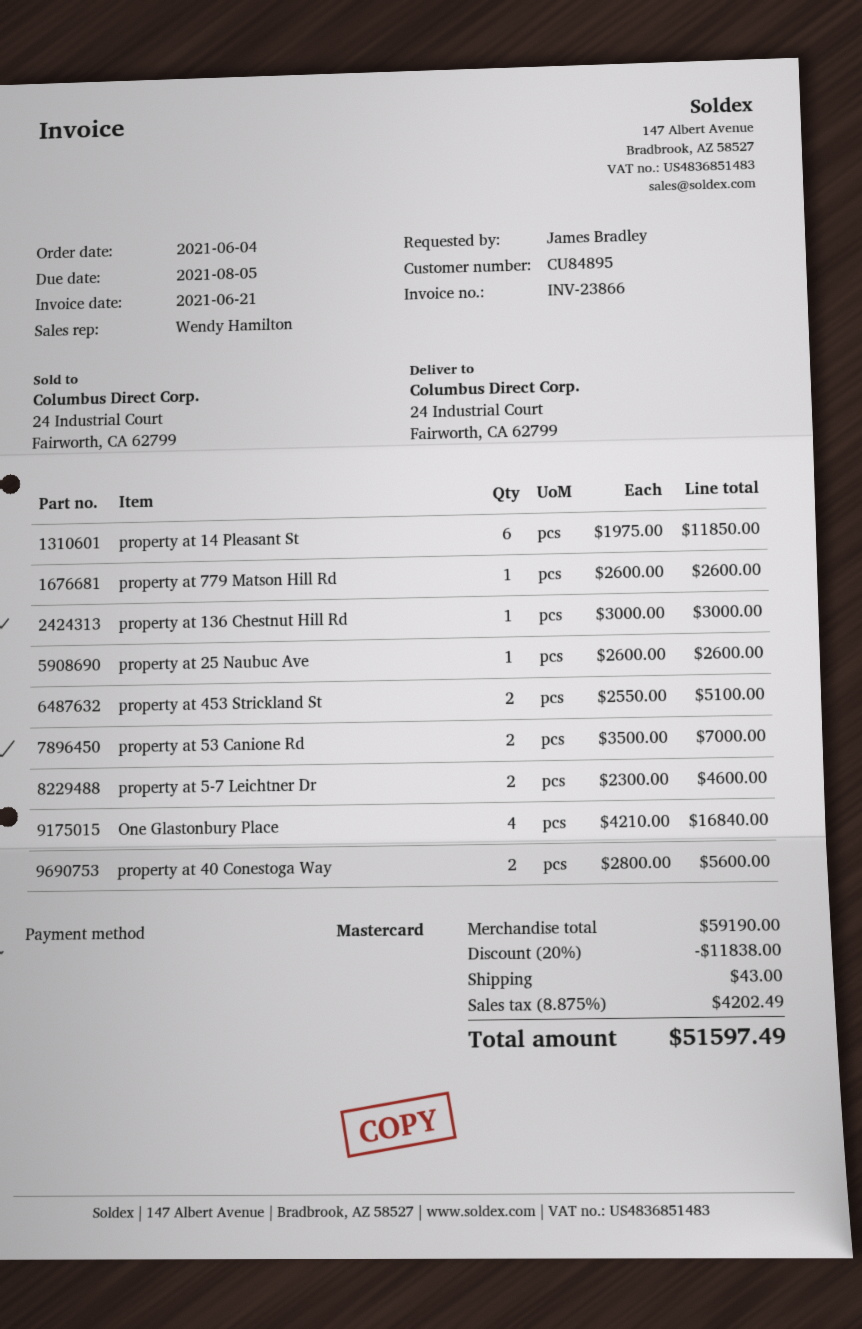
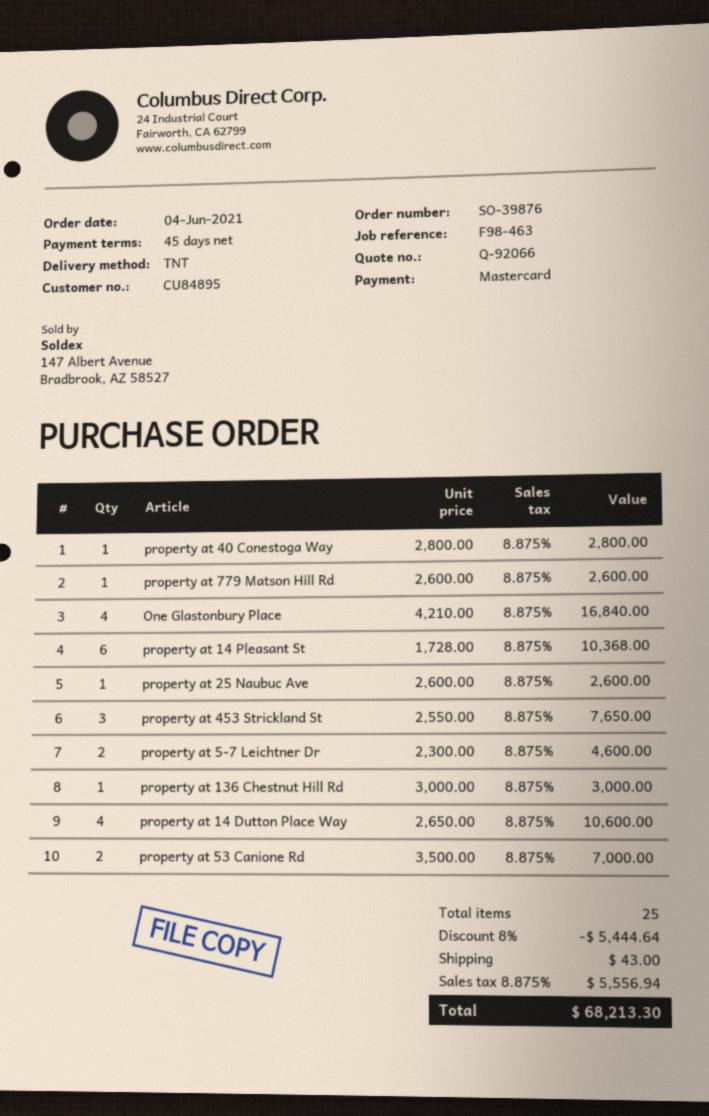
property at 14 Pleasant St: 6 x 1975.00 = 11850.00 -> 6 x 1728.00 = 10368.00
property at 453 Strickland St: 2 x 2550.00 = 5100.00 -> 3 x 2550.00 = 7650.00
property at 40 Conestoga Way: 2 x 2800.00 = 5600.00 -> 1 x 2800.00 = 2800.00
property at 14 Dutton Place Way: none -> 4 x 2650.00 = 10600.00
discount: 20% = 11838.00 -> 8% = 5444.64
tax: 8.875% = 4202.49 -> 8.875% = 5556.94
total: 51597.49 -> 68213.30

